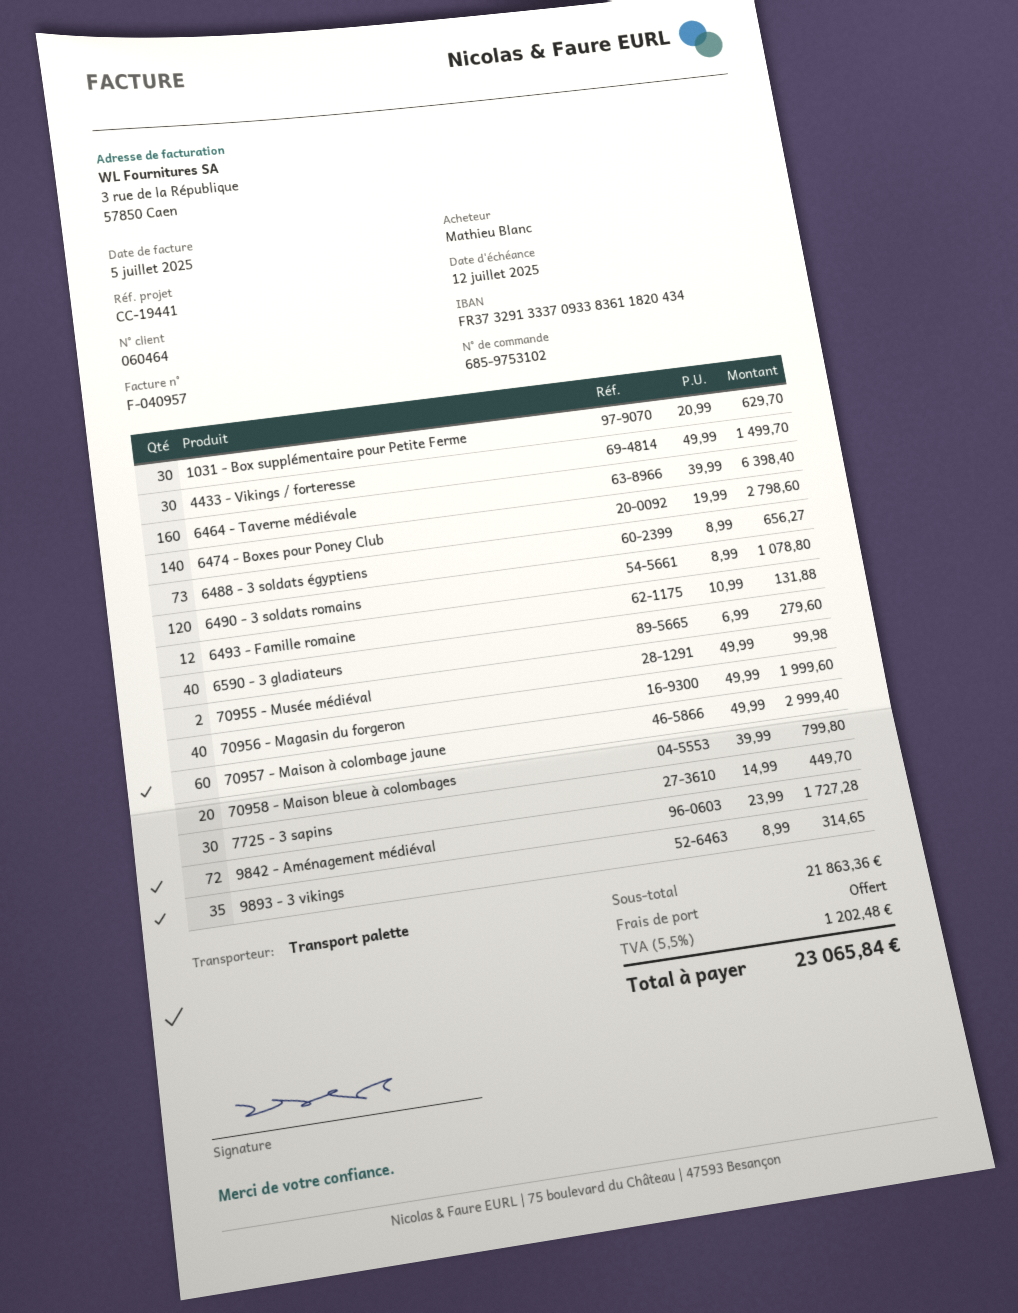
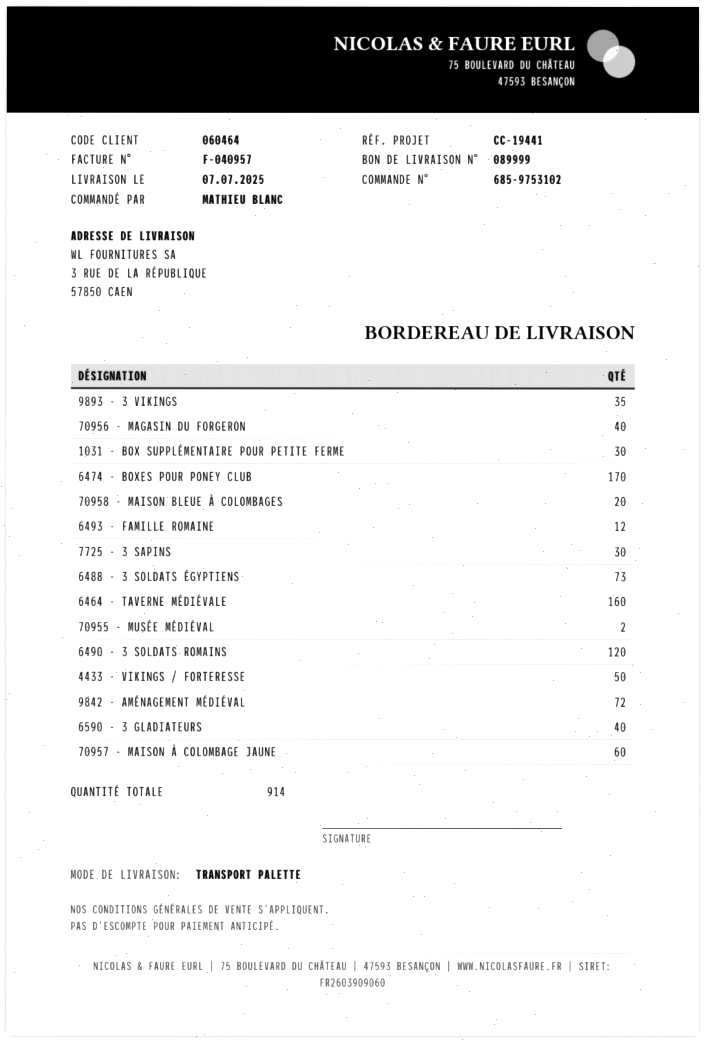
4433 - Vikings / forteresse: 30 -> 50
6474 - Boxes pour Poney Club: 140 -> 170

